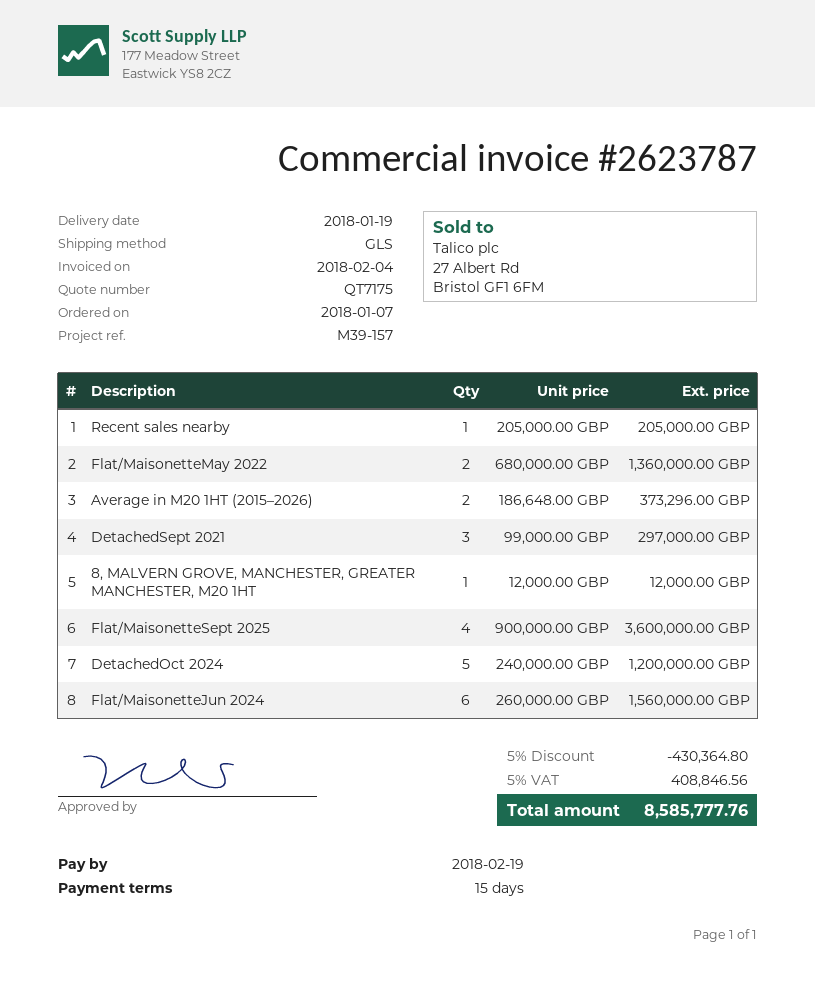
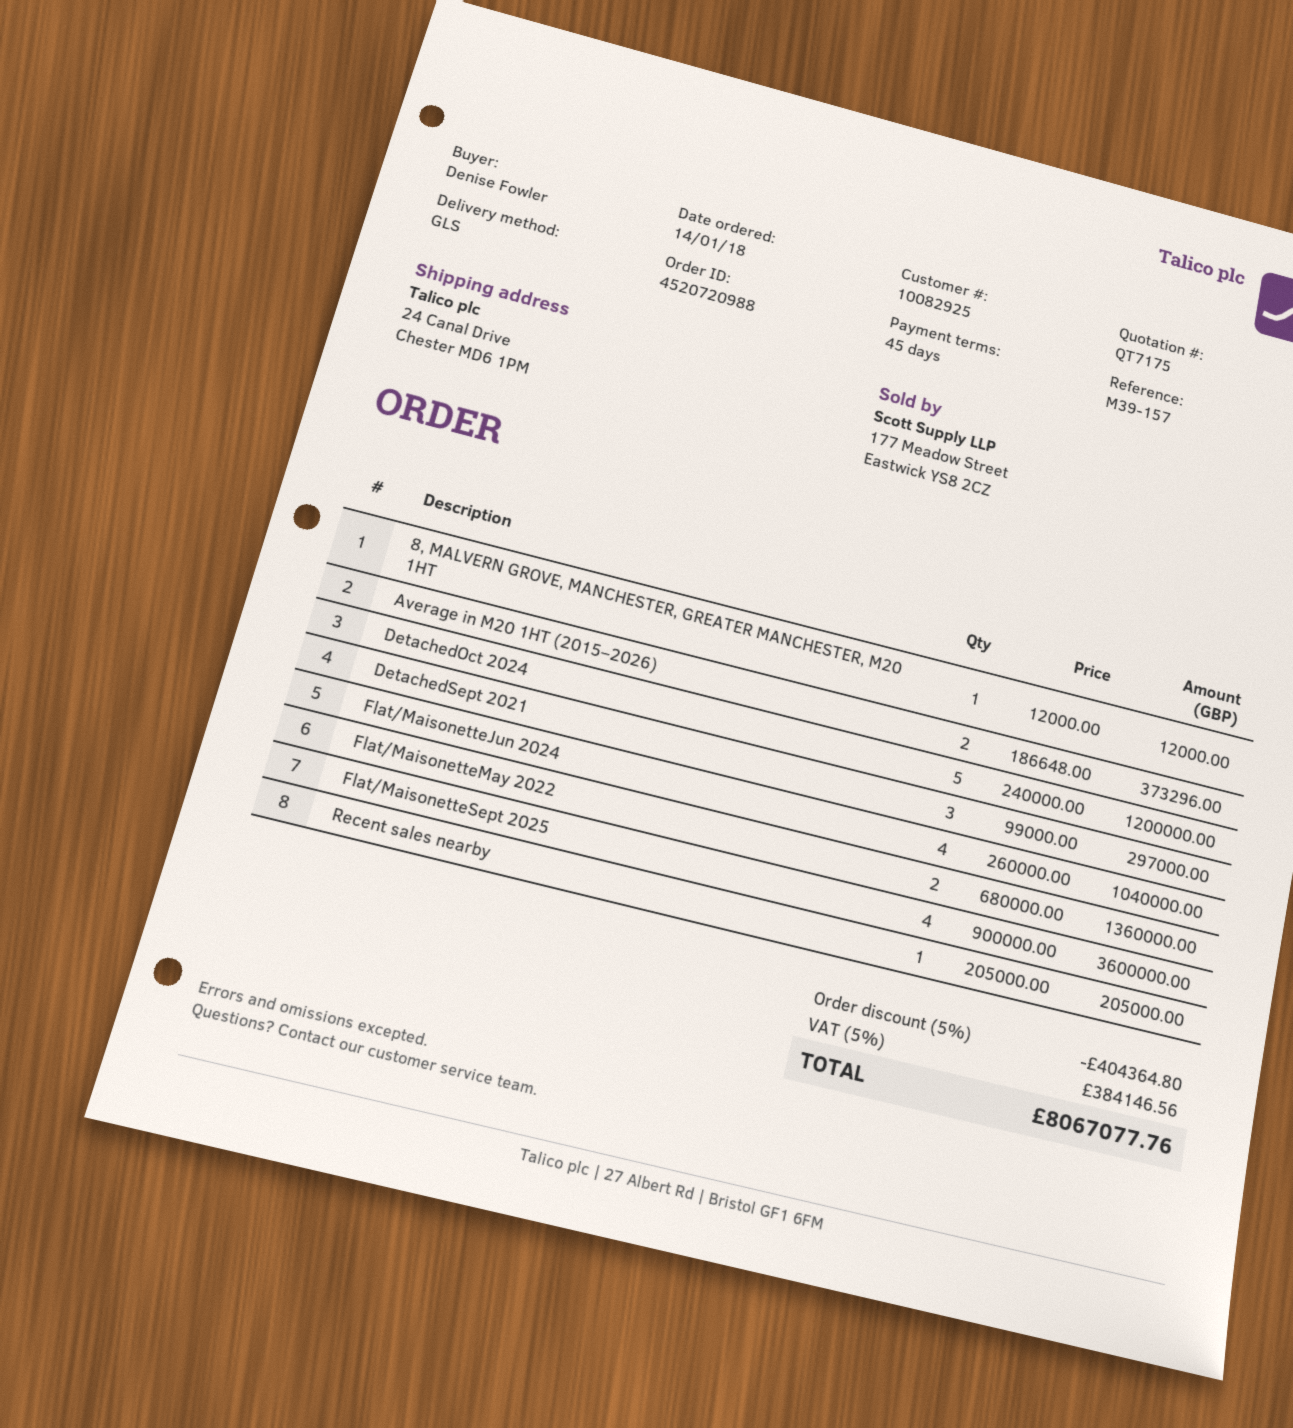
order date: 2018-01-07 -> 2018-01-14
payment terms: 15 days -> 45 days
Flat/MaisonetteJun 2024: 6 x 260000.00 = 1560000.00 -> 4 x 260000.00 = 1040000.00
discount: 5% = 430364.80 -> 5% = 404364.80
tax: 5% = 408846.56 -> 5% = 384146.56
total: 8585777.76 -> 8067077.76

